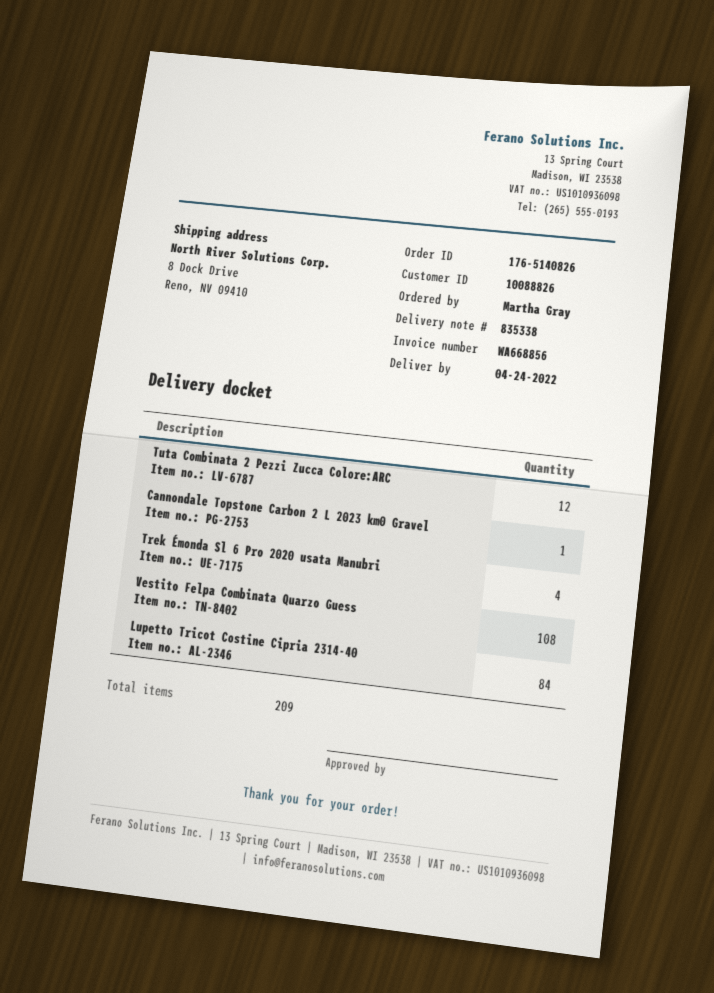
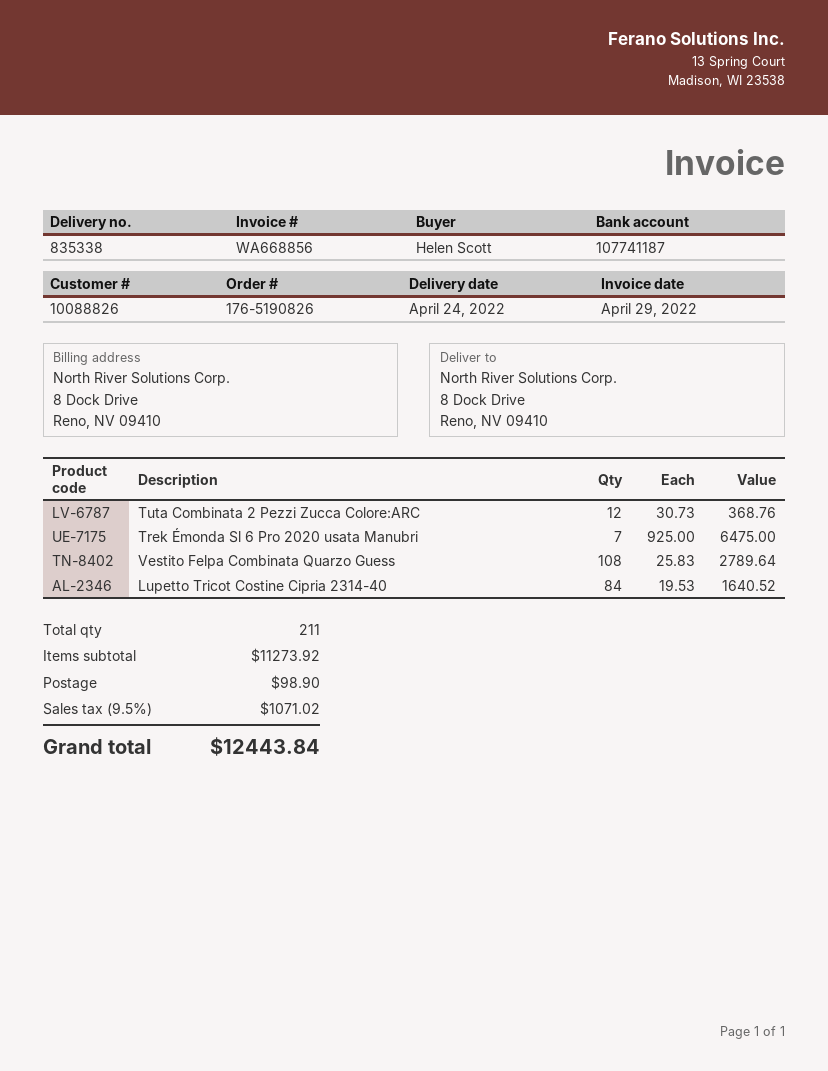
order number: 176-5140826 -> 176-5190826
ordered by: Martha Gray -> Helen Scott
Cannondale Topstone Carbon 2 L 2023 km0 Gravel: 1 -> none
Trek Émonda Sl 6 Pro 2020 usata Manubri: 4 -> 7
total quantity: 209 -> 211

